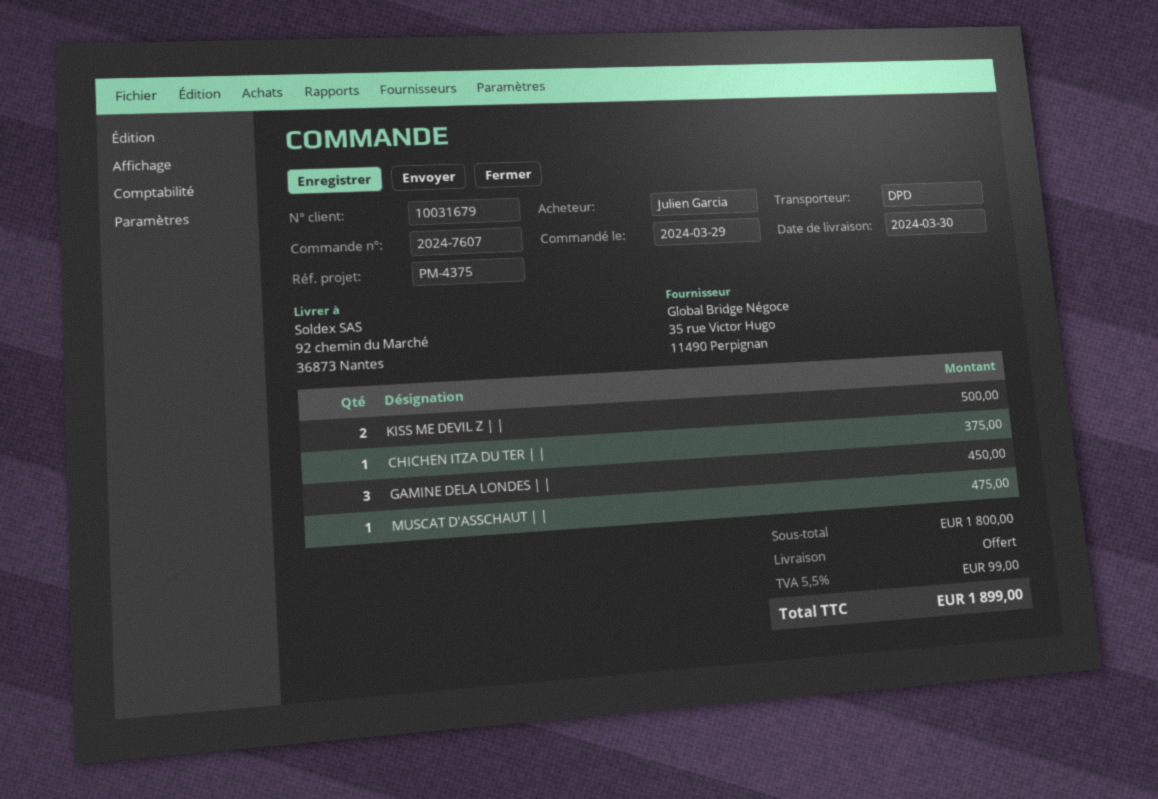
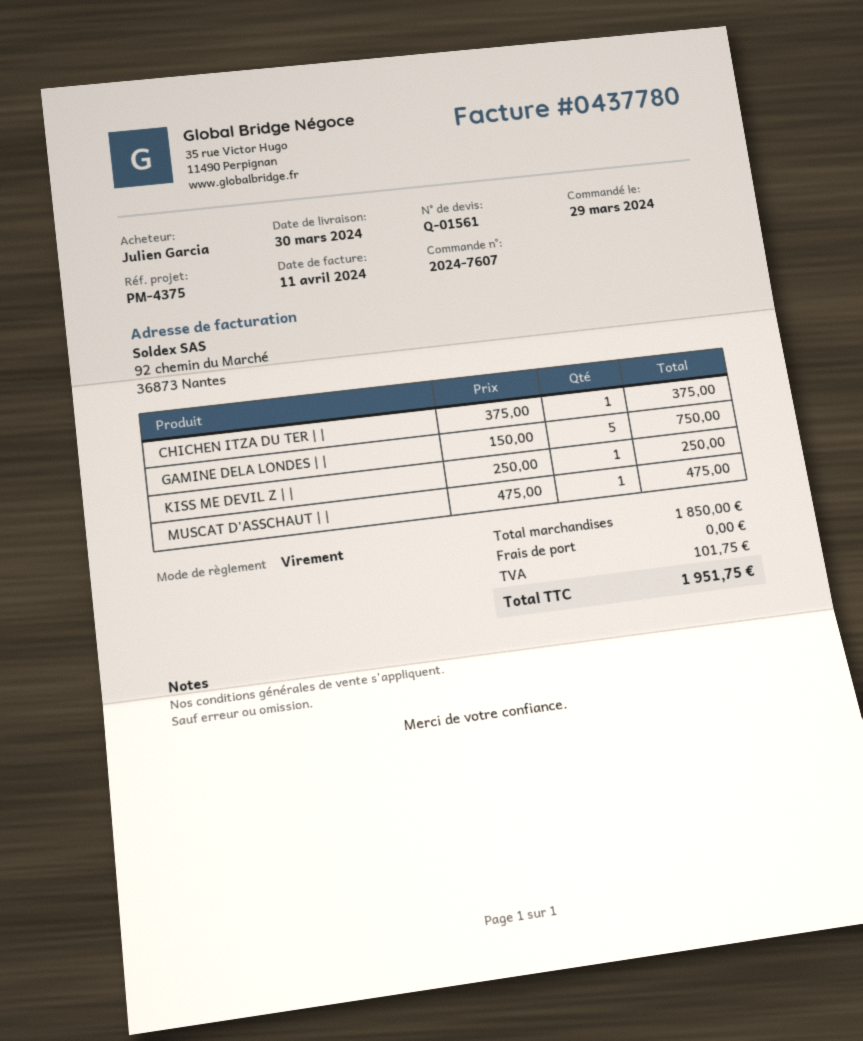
KISS ME DEVIL Z | |: 2 for 500.00 -> 1 for 250.00
GAMINE DELA LONDES | |: 3 for 450.00 -> 5 for 750.00
subtotal: 1800.00 -> 1850.00
tax: 99.00 -> 101.75
total: 1899.00 -> 1951.75

